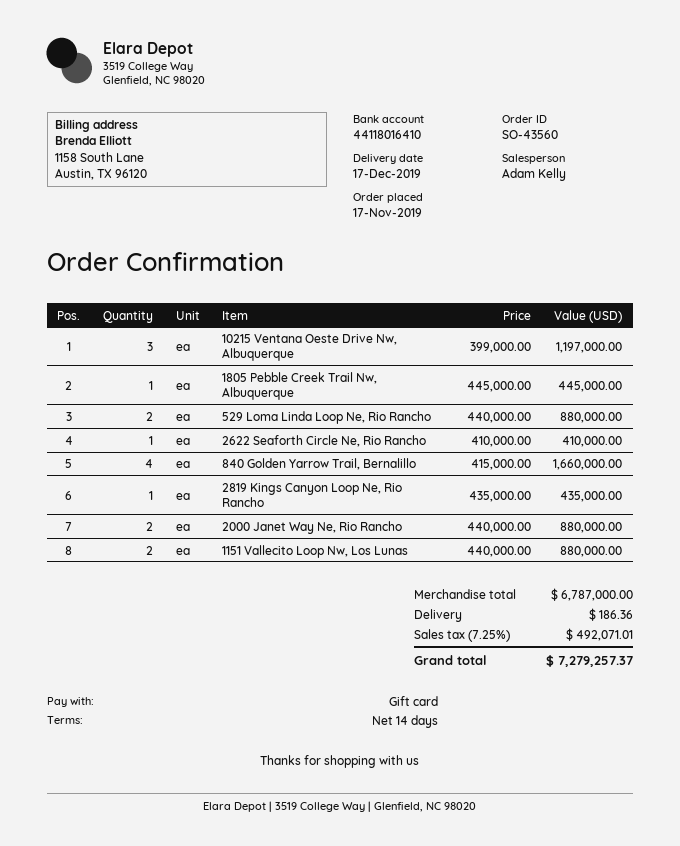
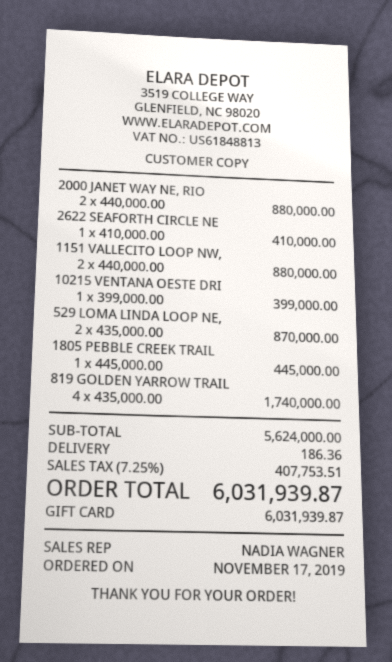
sales rep: Adam Kelly -> NADIA WAGNER
10215 Ventana Oeste Drive Nw, Albuquerque: 3 x 399000.00 = 1197000.00 -> 1 x 399000.00 = 399000.00
529 Loma Linda Loop Ne, Rio Rancho: 2 x 440000.00 = 880000.00 -> 2 x 435000.00 = 870000.00
840 Golden Yarrow Trail, Bernalillo: 4 x 415000.00 = 1660000.00 -> none
2819 Kings Canyon Loop Ne, Rio Rancho: 1 x 435000.00 = 435000.00 -> none
819 GOLDEN YARROW TRAIL: none -> 4 x 435000.00 = 1740000.00
subtotal: 6787000.00 -> 5624000.00
tax: 7.25% = 492071.01 -> 7.25% = 407753.51
total: 7279257.37 -> 6031939.87

